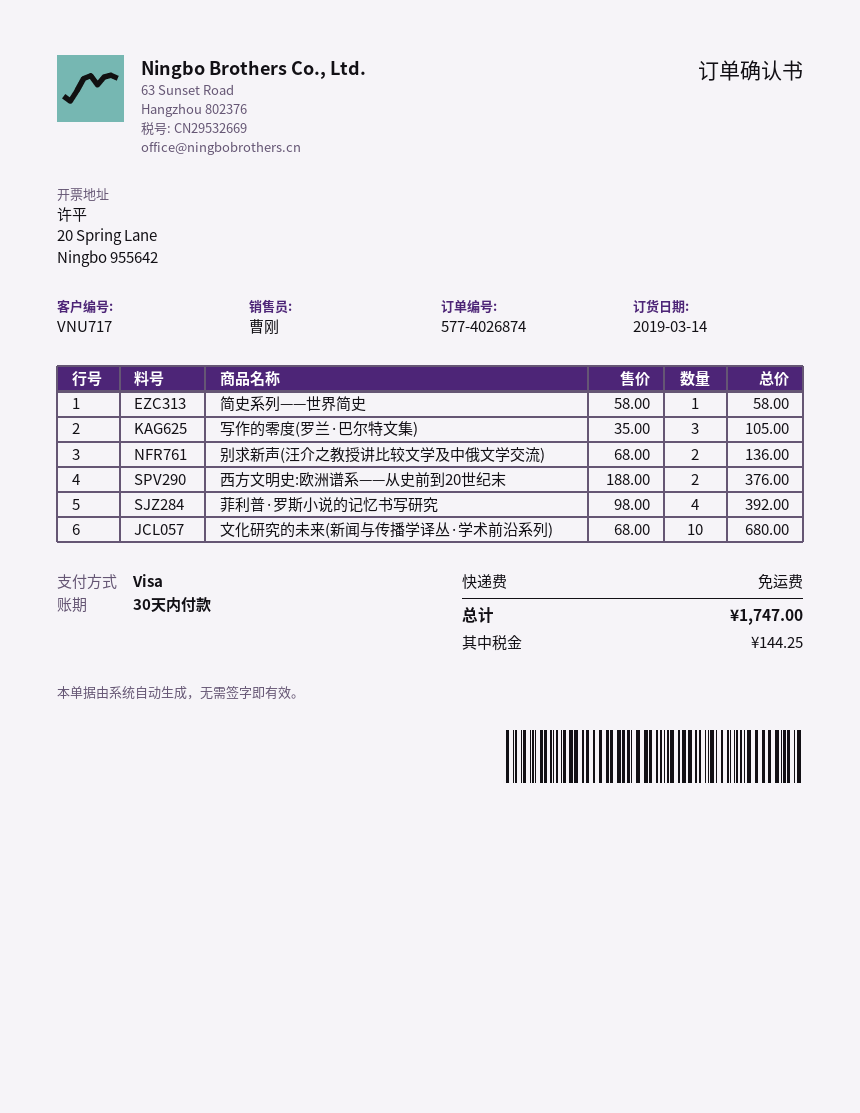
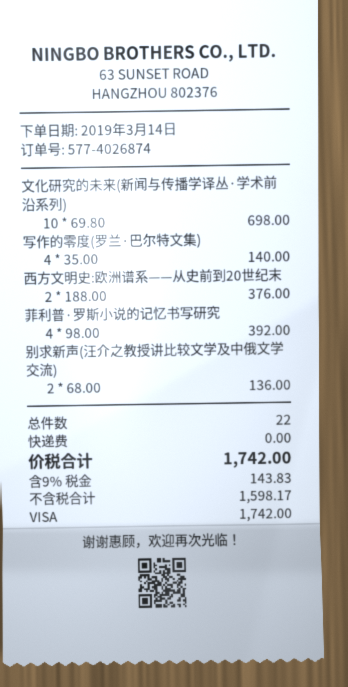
简史系列——世界简史: 1 x 58.00 = 58.00 -> none
写作的零度(罗兰·巴尔特文集): 3 x 35.00 = 105.00 -> 4 x 35.00 = 140.00
文化研究的未来(新闻与传播学译丛·学术前沿系列): 10 x 68.00 = 680.00 -> 10 x 69.80 = 698.00
tax: 144.25 -> 143.83
total: 1747.00 -> 1742.00

